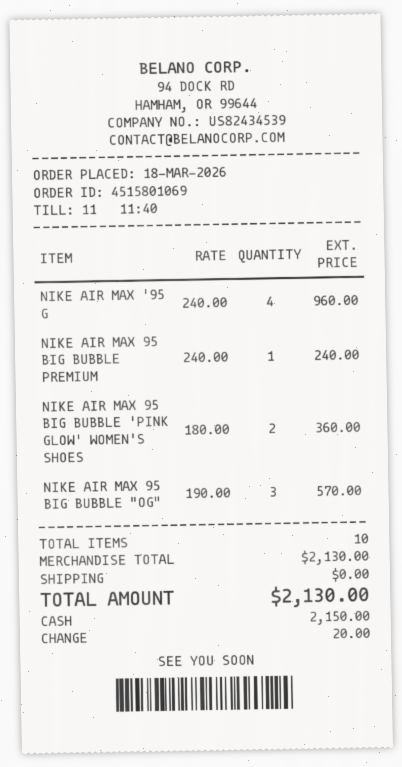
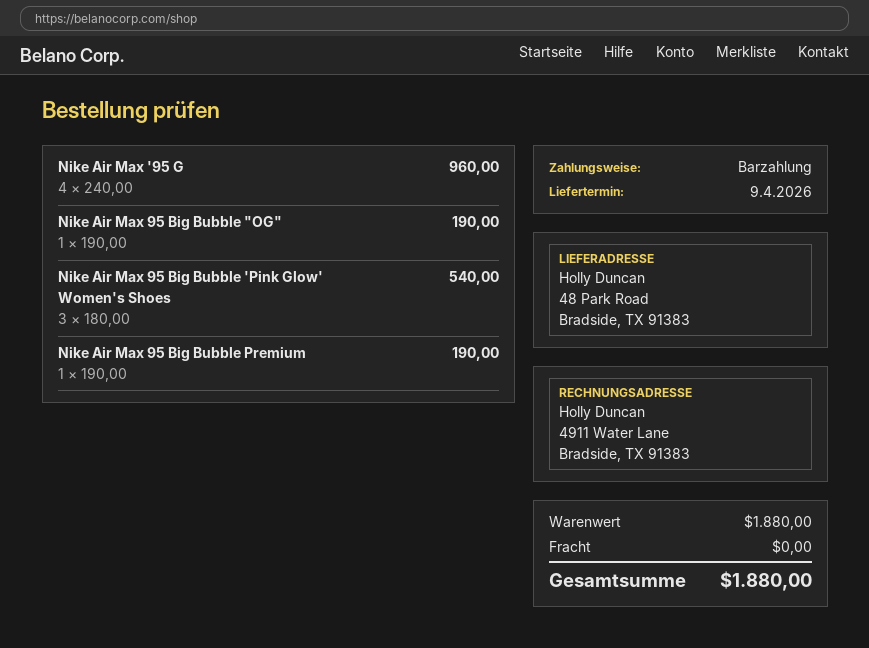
NIKE AIR MAX 95 BIG BUBBLE PREMIUM: 1 x 240.00 = 240.00 -> 1 x 190.00 = 190.00
NIKE AIR MAX 95 BIG BUBBLE 'PINK GLOW' WOMEN'S SHOES: 2 x 180.00 = 360.00 -> 3 x 180.00 = 540.00
NIKE AIR MAX 95 BIG BUBBLE "OG": 3 x 190.00 = 570.00 -> 1 x 190.00 = 190.00
subtotal: 2130.00 -> 1880.00
total: 2130.00 -> 1880.00

